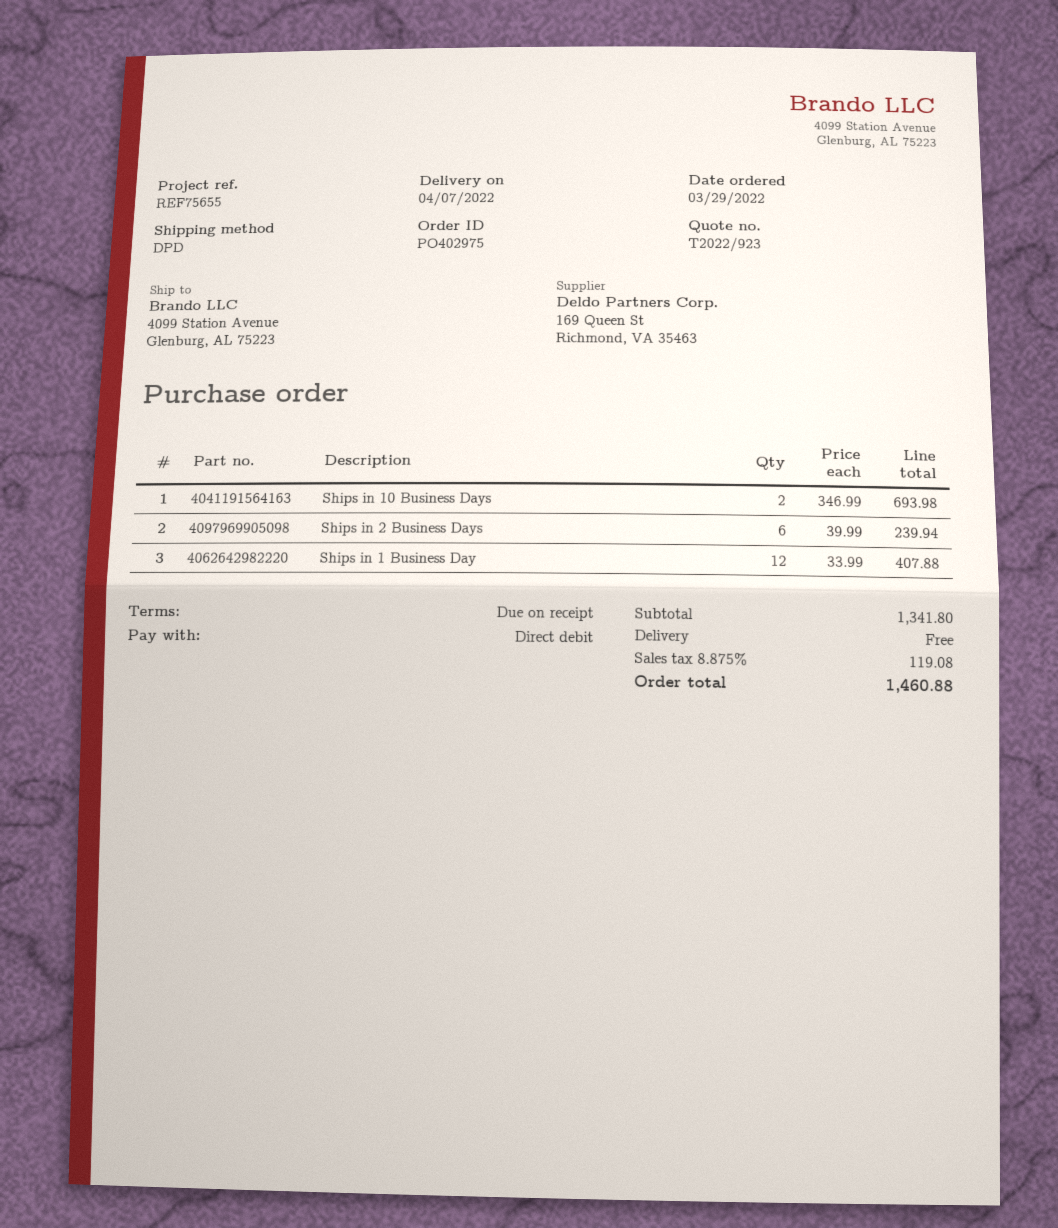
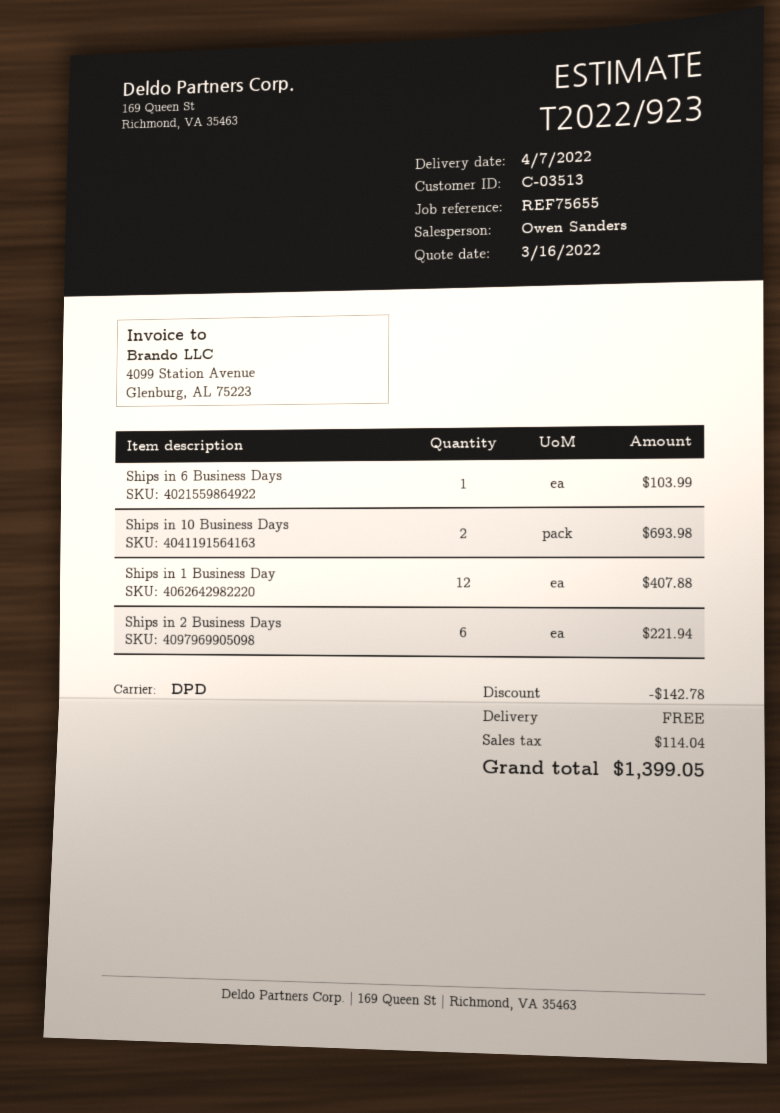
Ships in 2 Business Days: 6 for 239.94 -> 6 for 221.94
Ships in 6 Business Days: none -> 1 for 103.99
discount: none -> 142.78
tax: 119.08 -> 114.04
total: 1460.88 -> 1399.05

